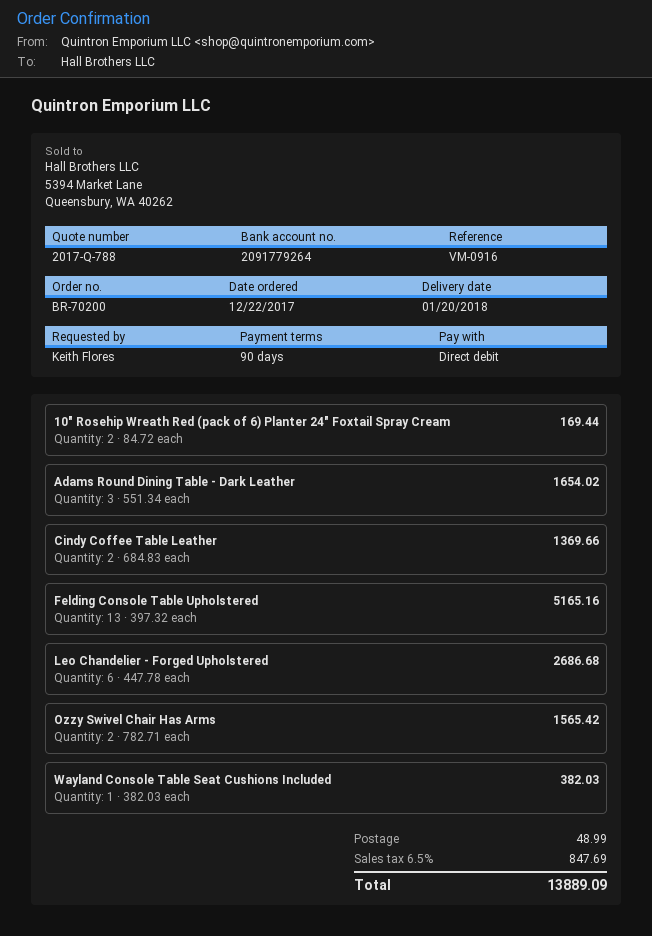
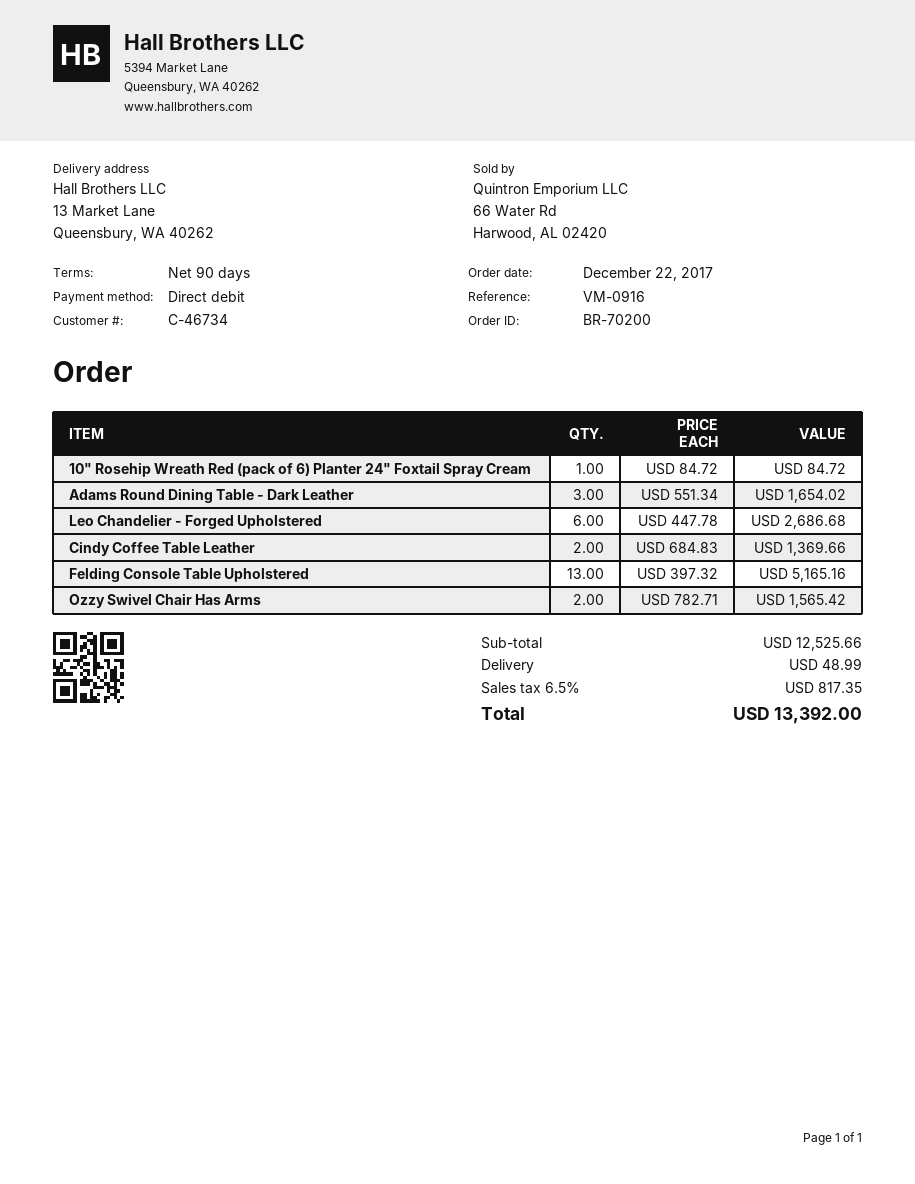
10" Rosehip Wreath Red (pack of 6) Planter 24" Foxtail Spray Cream: 2 x 84.72 = 169.44 -> 1 x 84.72 = 84.72
Wayland Console Table Seat Cushions Included: 1 x 382.03 = 382.03 -> none
tax: 6.5% = 847.69 -> 6.5% = 817.35
total: 13889.09 -> 13392.00

